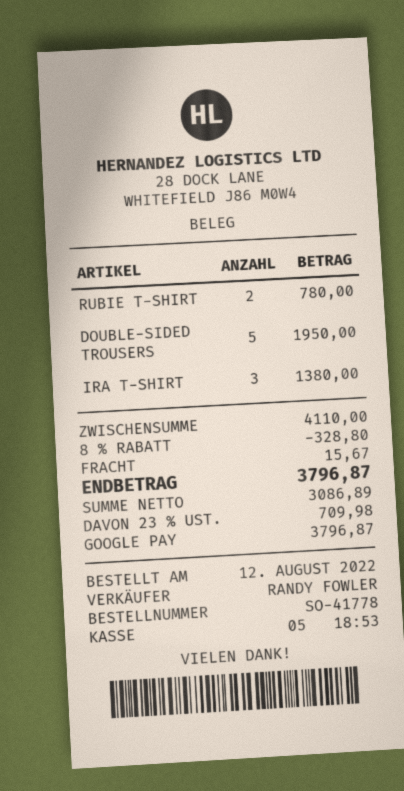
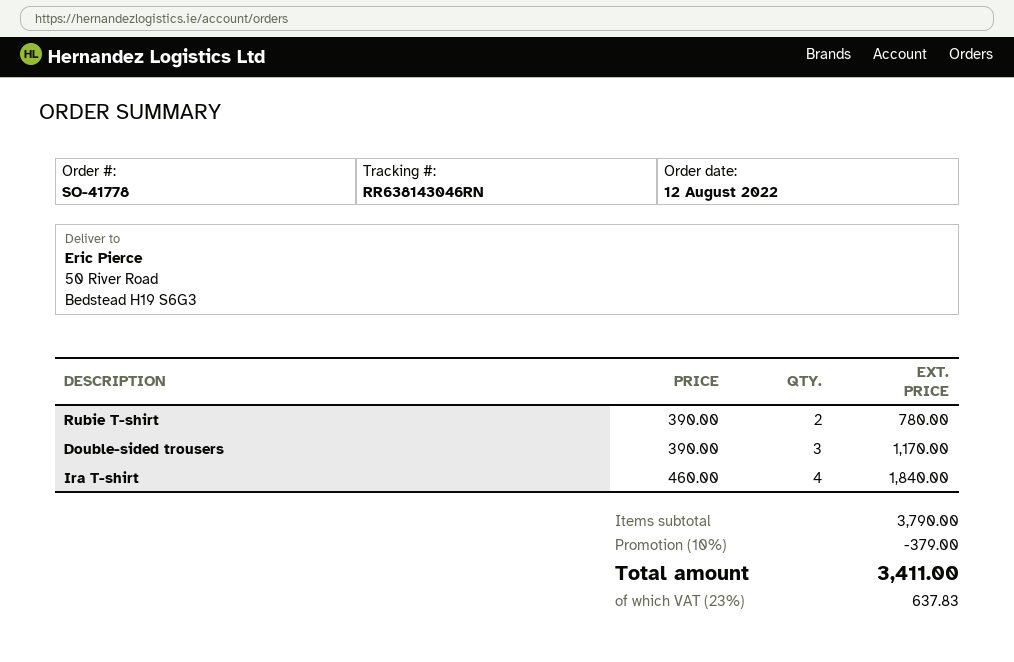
DOUBLE-SIDED TROUSERS: 5 for 1950.00 -> 3 for 1170.00
IRA T-SHIRT: 3 for 1380.00 -> 4 for 1840.00
subtotal: 4110.00 -> 3790.00
discount: 8% = 328.80 -> 10% = 379.00
shipping: 15.67 -> none
tax: 23% = 709.98 -> 23% = 637.83
total: 3796.87 -> 3411.00

